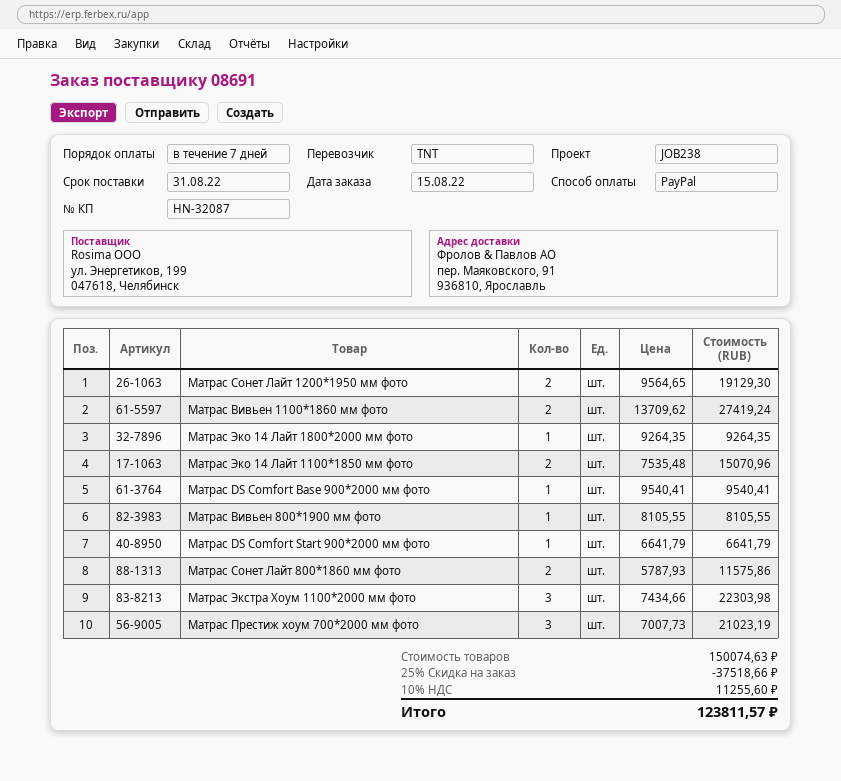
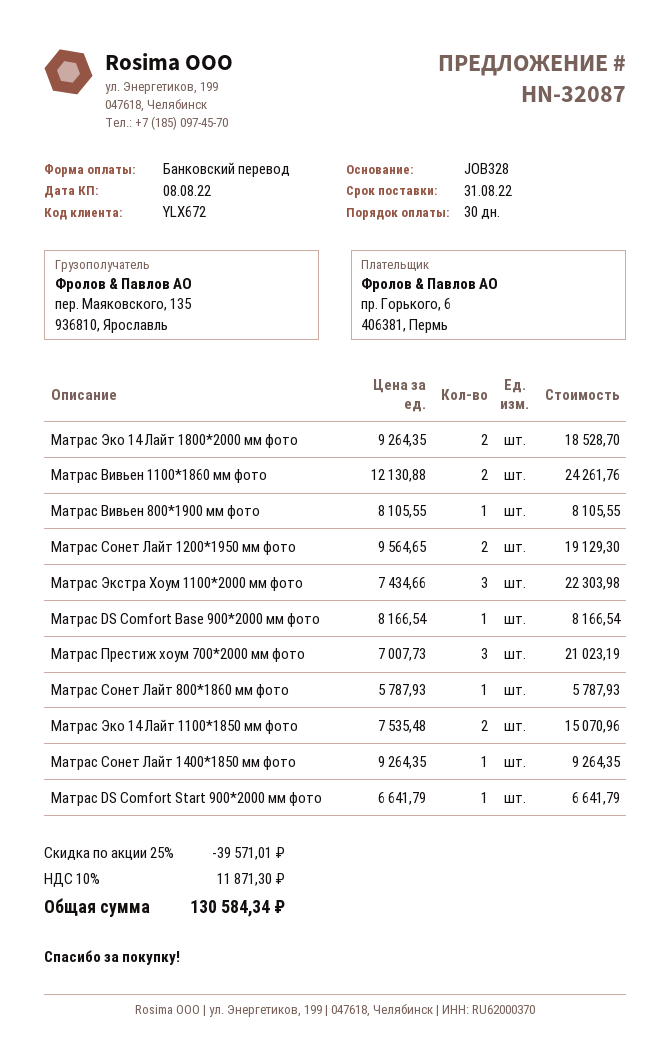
payment terms: 7 days -> 30 days
reference: JOB238 -> JOB328
payment method: PayPal -> bank transfer
ship to: пер. Маяковского, 91, 936810, Ярославль -> пер. Маяковского, 135, 936810, Ярославль
Матрас Вивьен 1100*1860 мм фото: 2 x 13709.62 = 27419.24 -> 2 x 12130.88 = 24261.76
Матрас Эко 14 Лайт 1800*2000 мм фото: 1 x 9264.35 = 9264.35 -> 2 x 9264.35 = 18528.70
Матрас DS Comfort Base 900*2000 мм фото: 1 x 9540.41 = 9540.41 -> 1 x 8166.54 = 8166.54
Матрас Сонет Лайт 800*1860 мм фото: 2 x 5787.93 = 11575.86 -> 1 x 5787.93 = 5787.93
Матрас Сонет Лайт 1400*1850 мм фото: none -> 1 x 9264.35 = 9264.35
discount: 25% = 37518.66 -> 25% = 39571.01
tax: 10% = 11255.60 -> 10% = 11871.30
total: 123811.57 -> 130584.34

